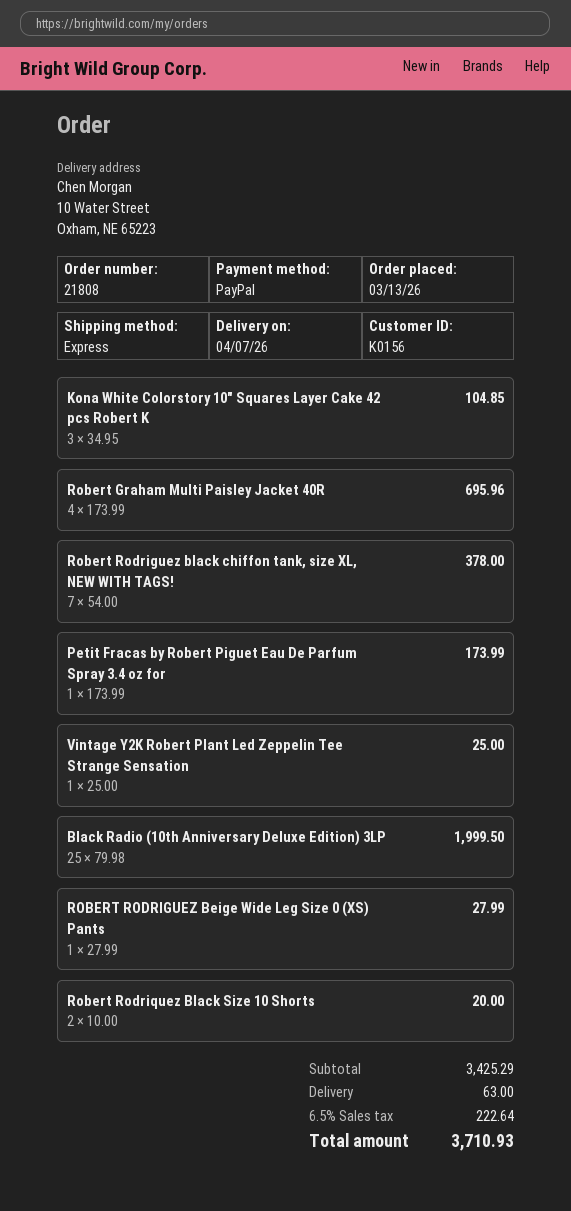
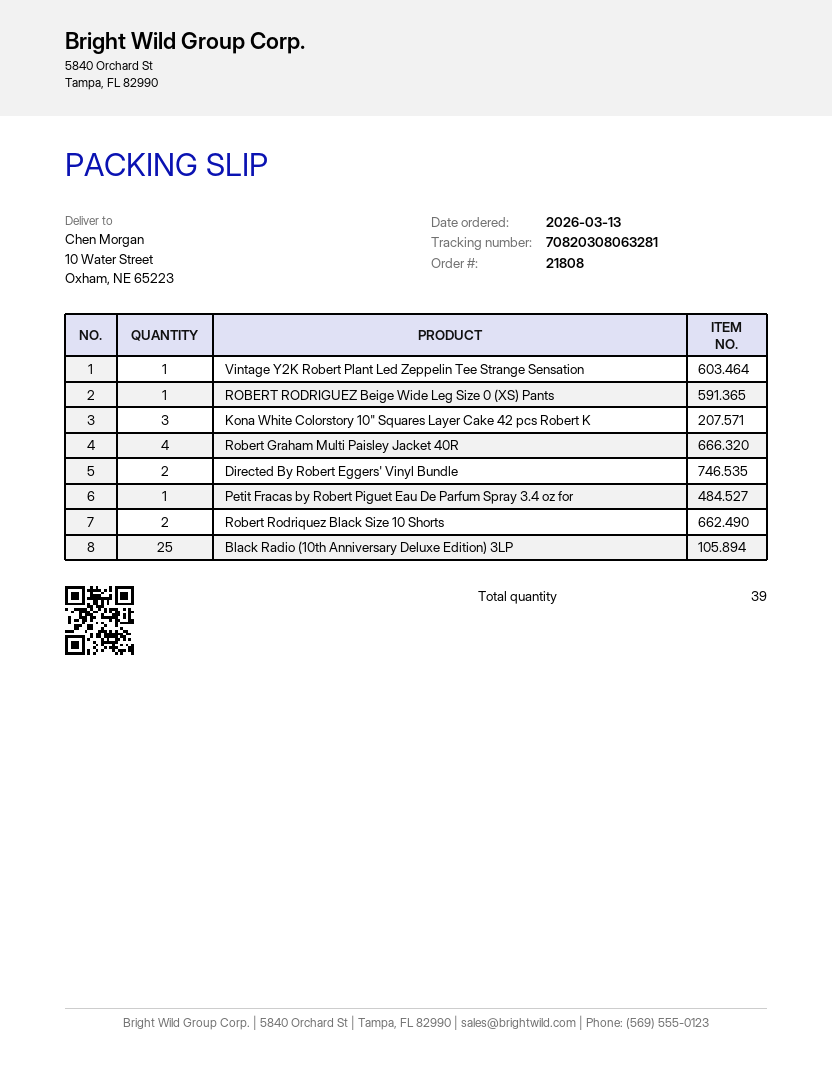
Robert Rodriguez black chiffon tank, size XL, NEW WITH TAGS!: 7 -> none
Directed By Robert Eggers' Vinyl Bundle: none -> 2

